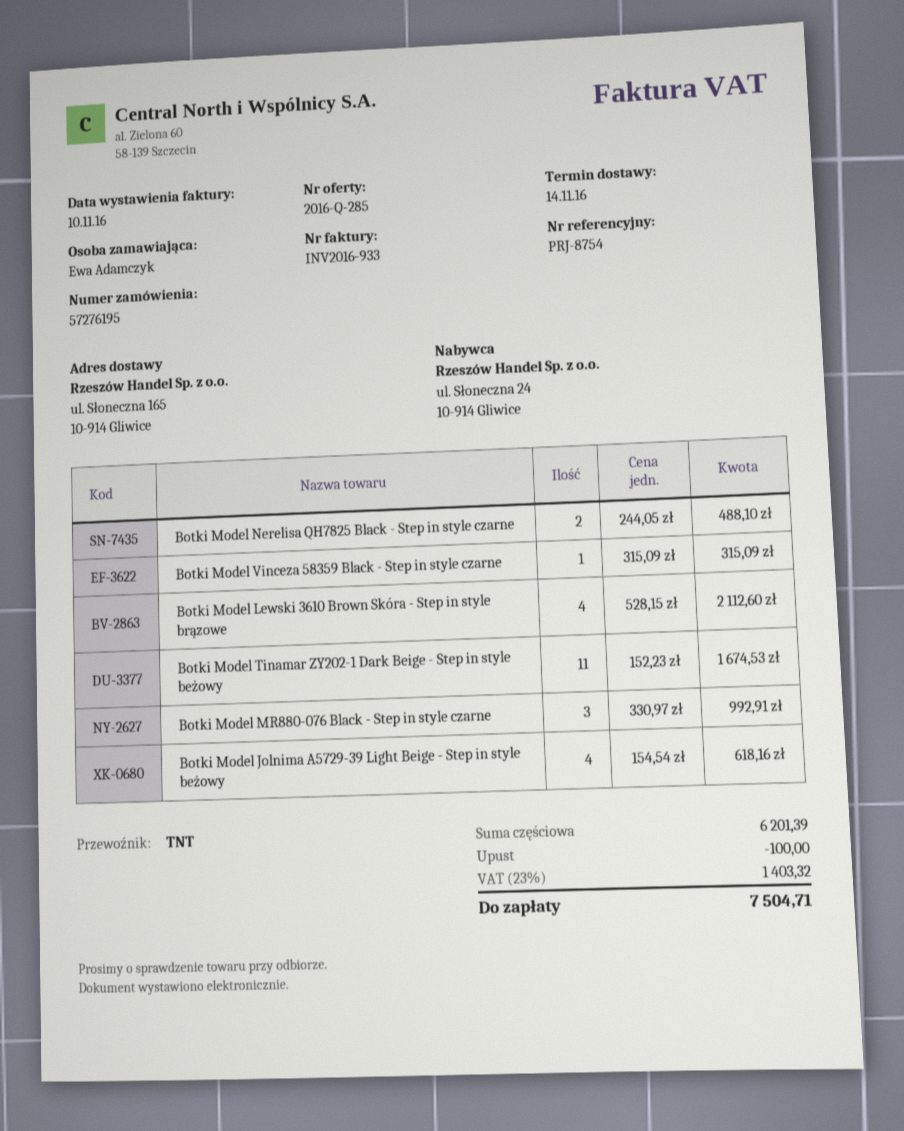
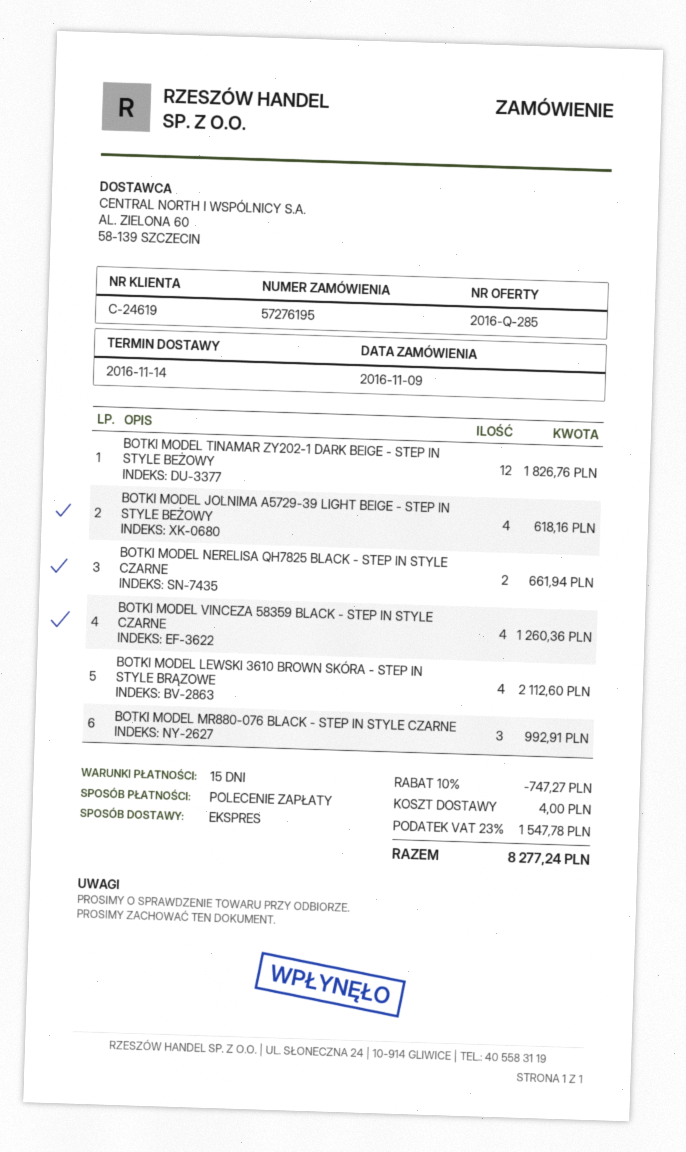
shipping method: TNT -> express
Botki Model Nerelisa QH7825 Black - Step in style czarne: 2 for 488.10 -> 2 for 661.94
Botki Model Vinceza 58359 Black - Step in style czarne: 1 for 315.09 -> 4 for 1260.36
Botki Model Tinamar ZY202-1 Dark Beige - Step in style beżowy: 11 for 1674.53 -> 12 for 1826.76
discount: 100.00 -> 747.27
shipping: none -> 4.00
tax: 23% = 1403.32 -> 23% = 1547.78
total: 7504.71 -> 8277.24

